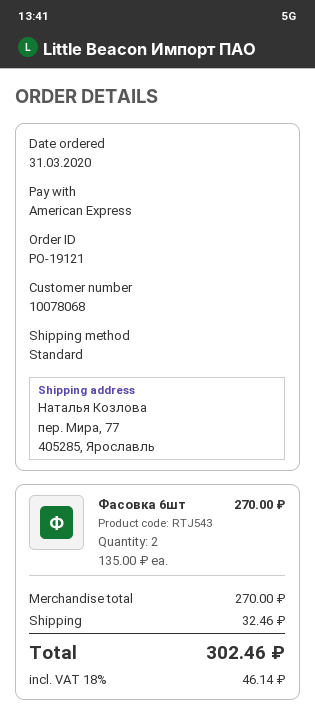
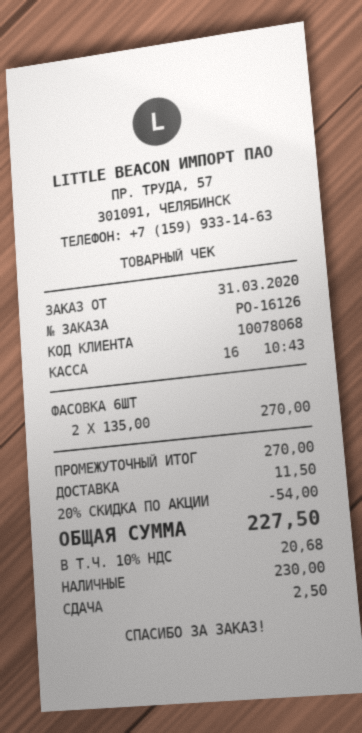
order number: PO-19121 -> PO-16126
payment method: American Express -> cash
discount: none -> 20% = 54.00
shipping: 32.46 -> 11.50
tax: 18% = 46.14 -> 10% = 20.68
total: 302.46 -> 227.50

